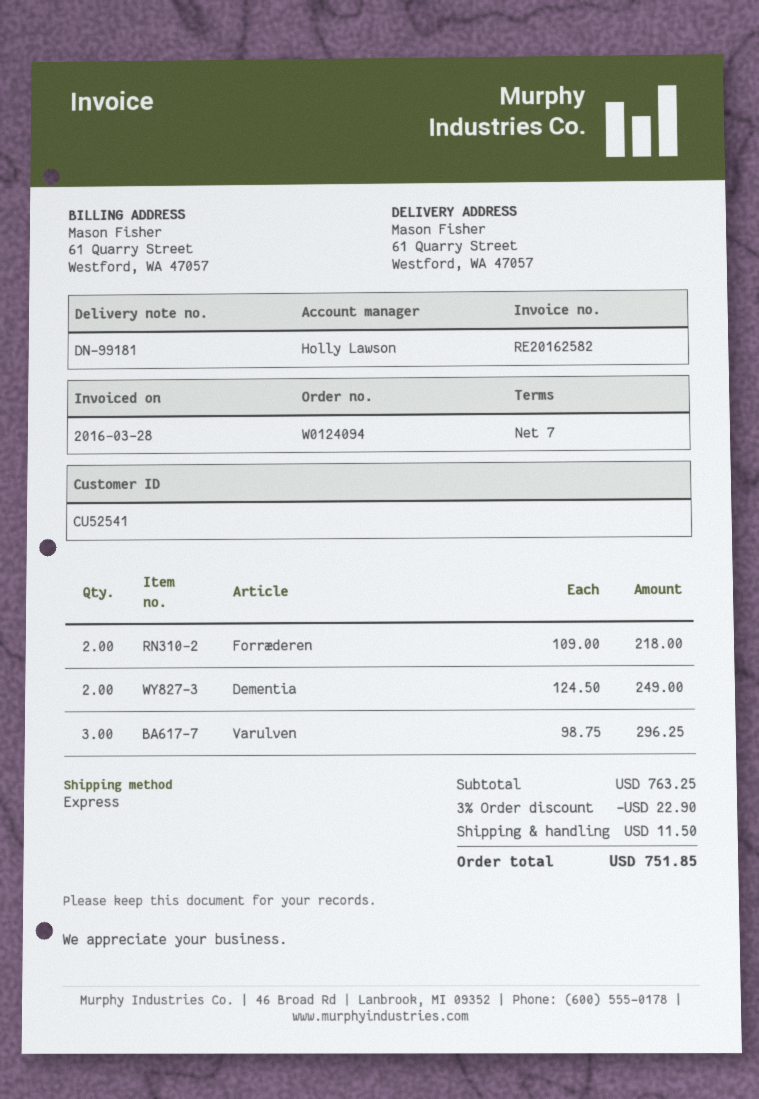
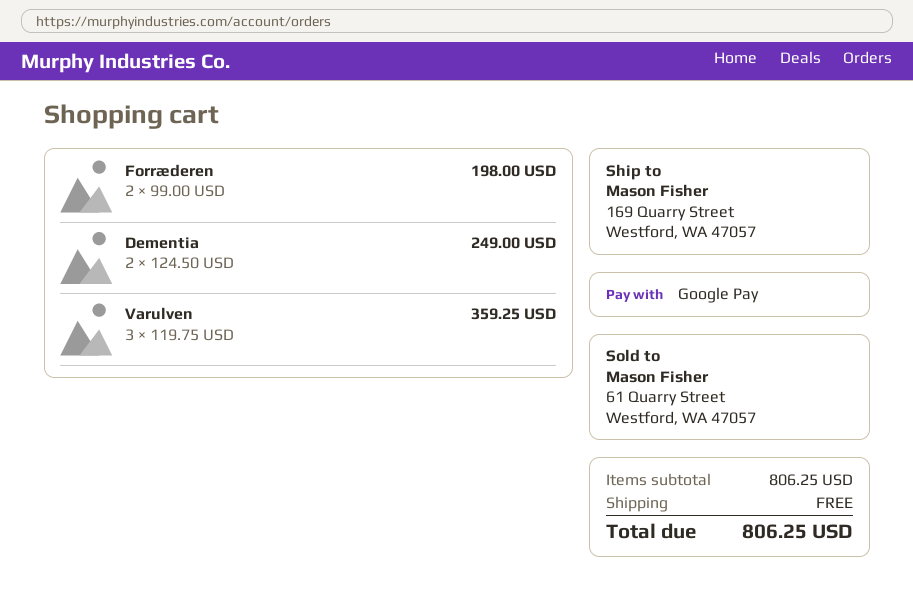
ship to: 61 Quarry Street, Westford, WA 47057 -> 169 Quarry Street, Westford, WA 47057
Forræderen: 2 x 109.00 = 218.00 -> 2 x 99.00 = 198.00
Varulven: 3 x 98.75 = 296.25 -> 3 x 119.75 = 359.25
subtotal: 763.25 -> 806.25
discount: 3% = 22.90 -> none
shipping: 11.50 -> 0.00
total: 751.85 -> 806.25

